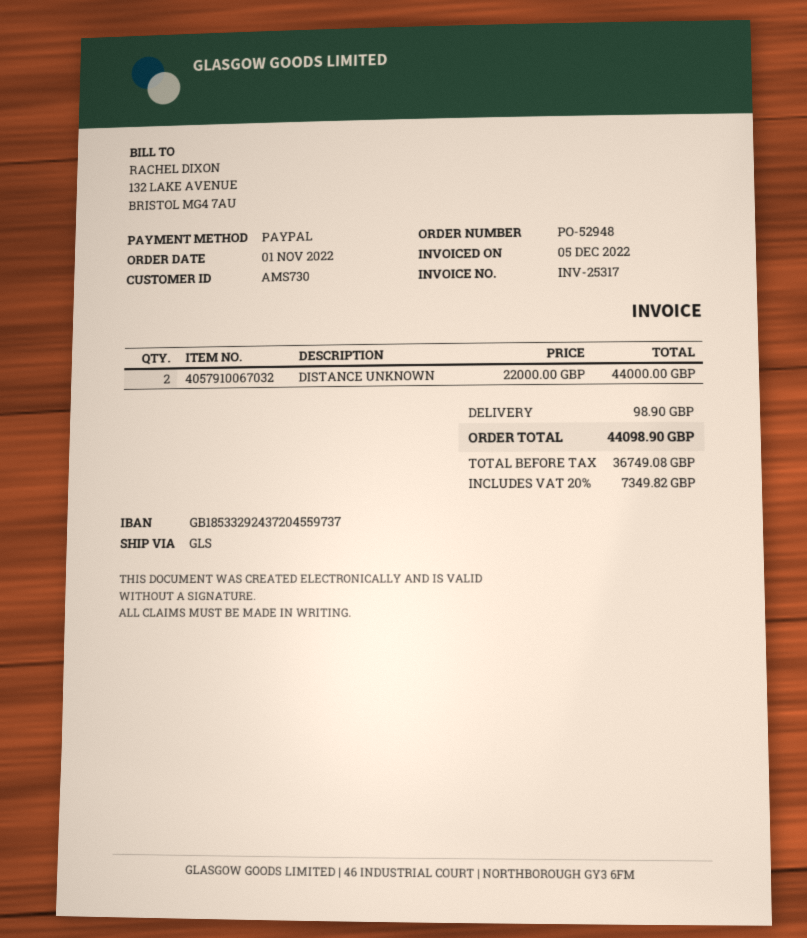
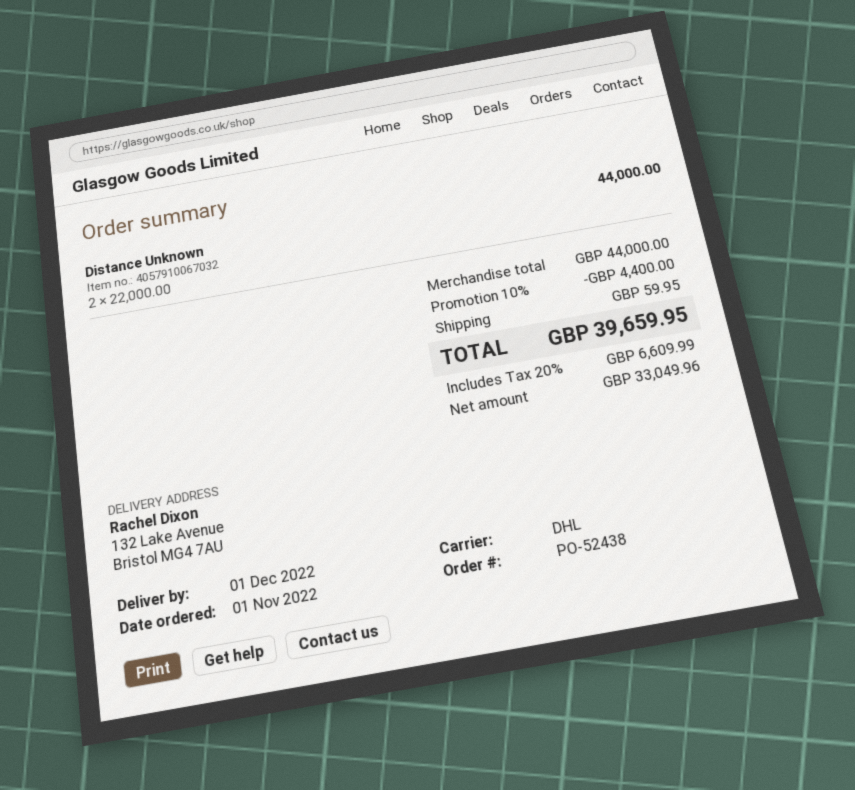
order number: PO-52948 -> PO-52438
shipping method: GLS -> DHL
discount: none -> 10% = 4400.00
shipping: 98.90 -> 59.95
net: 36749.08 -> 33049.96
tax: 20% = 7349.82 -> 20% = 6609.99
total: 44098.90 -> 39659.95

